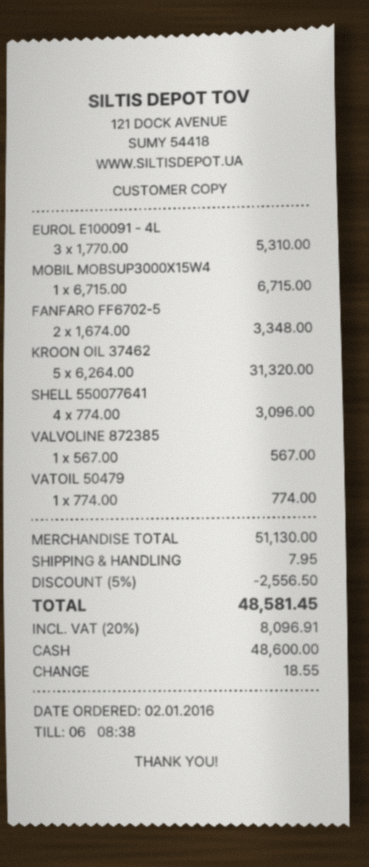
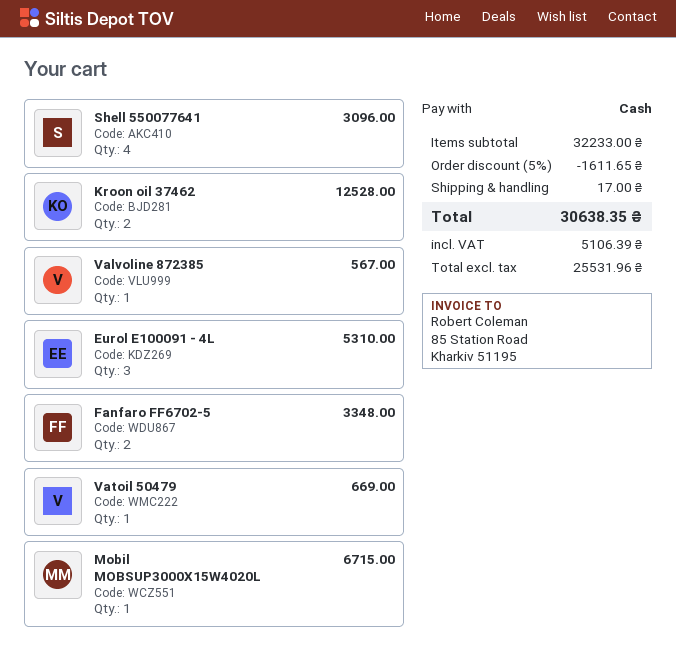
KROON OIL 37462: 5 for 31320.00 -> 2 for 12528.00
VATOIL 50479: 1 for 774.00 -> 1 for 669.00
subtotal: 51130.00 -> 32233.00
discount: 5% = 2556.50 -> 5% = 1611.65
shipping: 7.95 -> 17.00
tax: 8096.91 -> 5106.39
total: 48581.45 -> 30638.35

